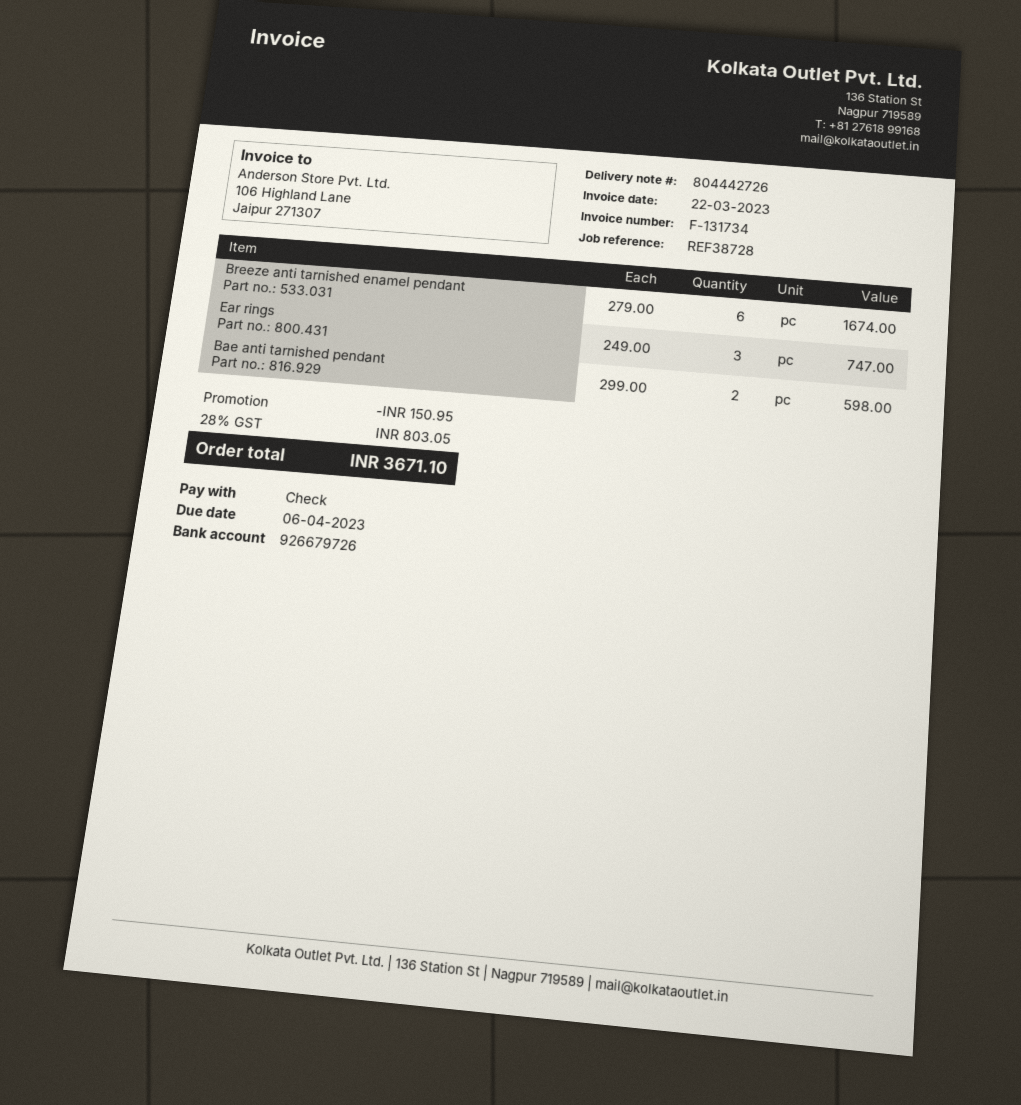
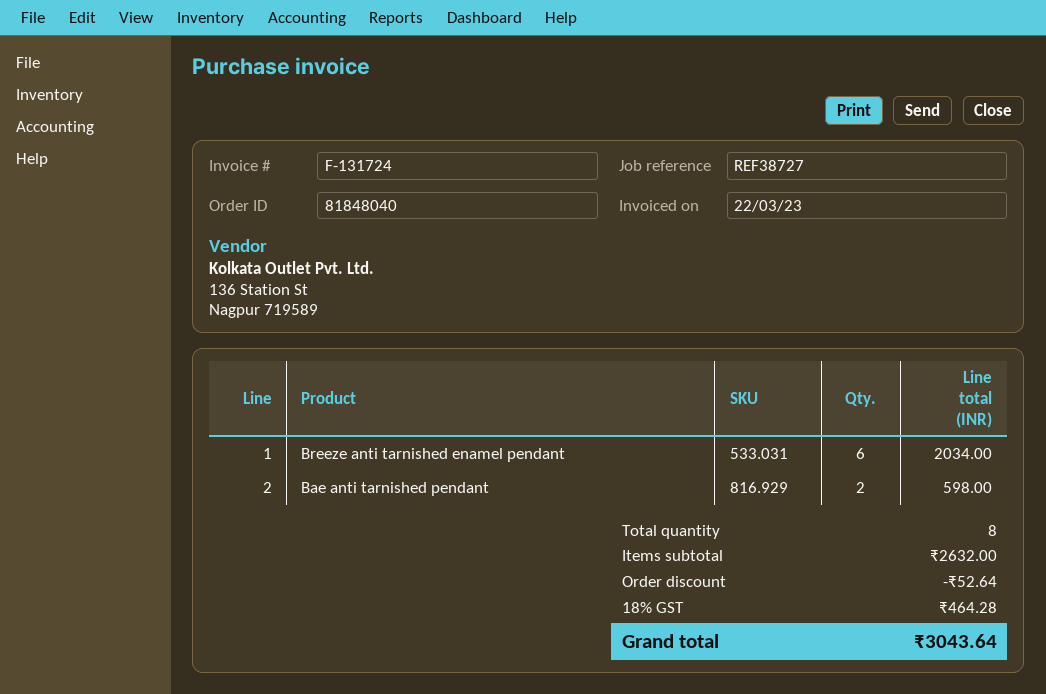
invoice number: F-131734 -> F-131724
reference: REF38728 -> REF38727
Breeze anti tarnished enamel pendant: 6 for 1674.00 -> 6 for 2034.00
Ear rings: 3 for 747.00 -> none
discount: 150.95 -> 52.64
tax: 28% = 803.05 -> 18% = 464.28
total: 3671.10 -> 3043.64

